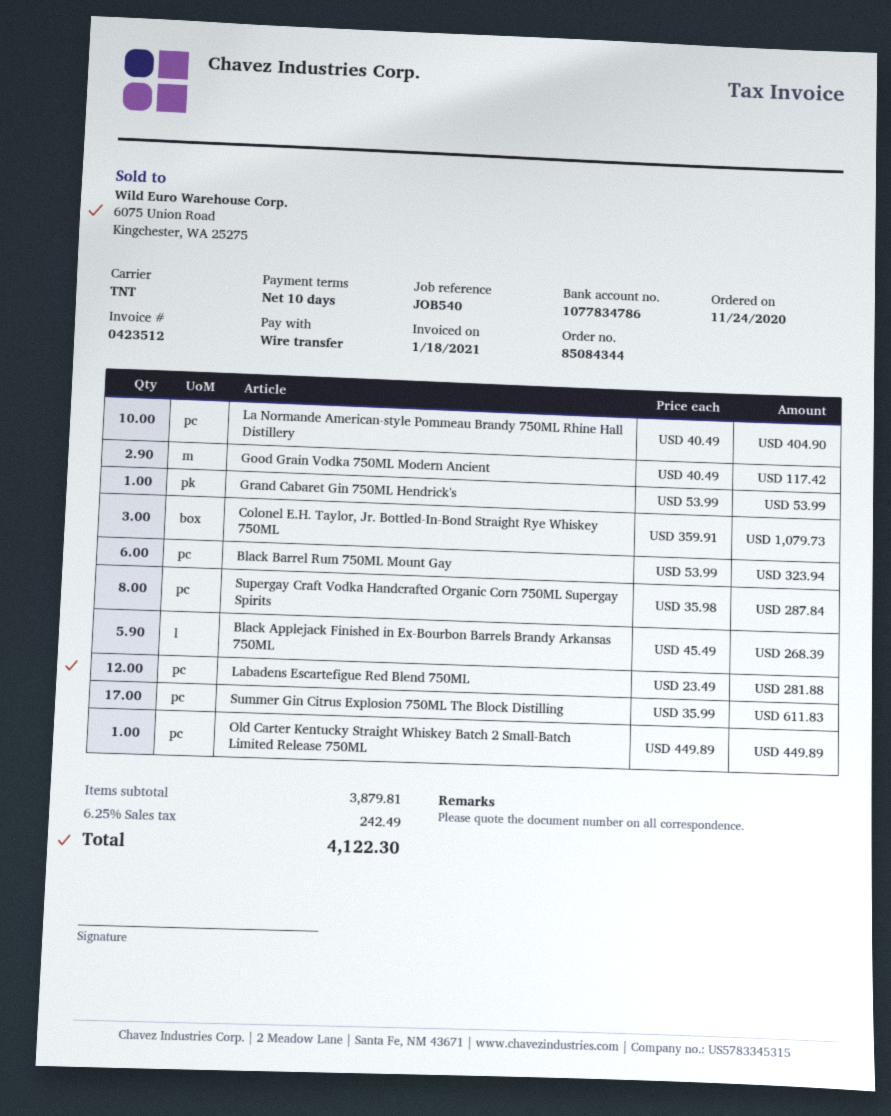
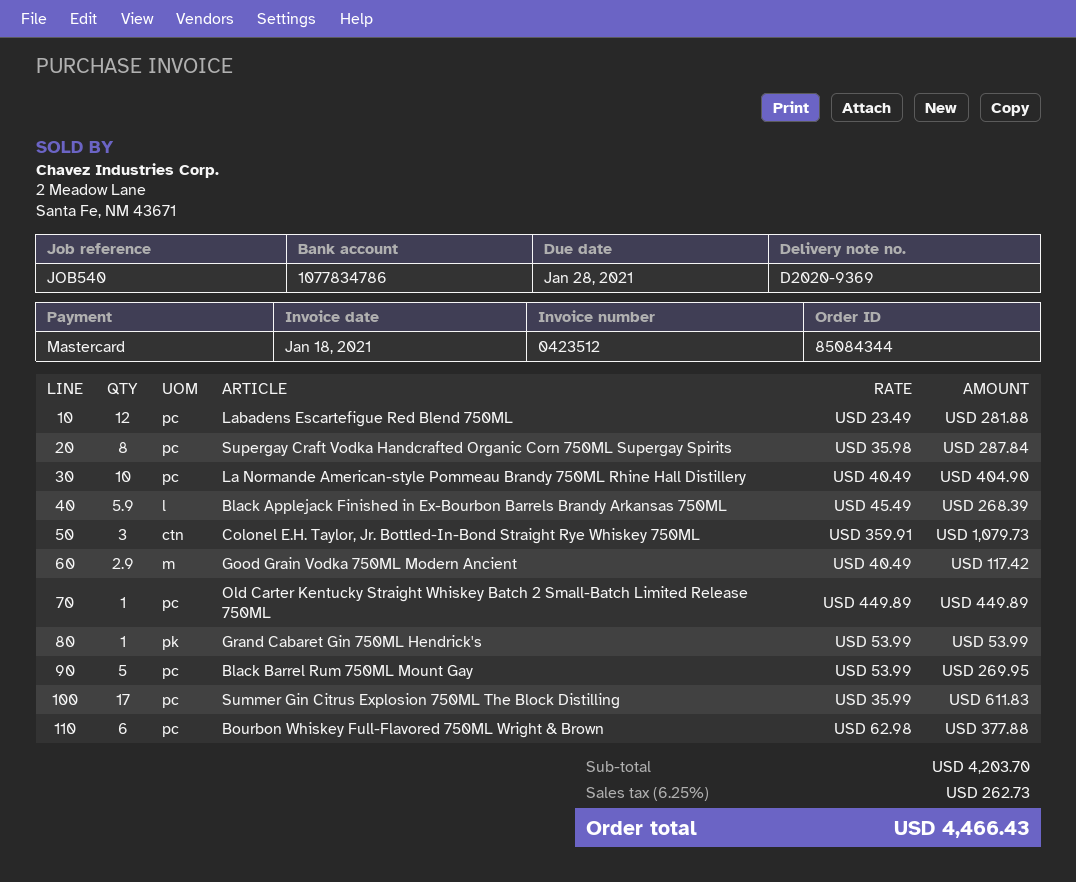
payment method: bank transfer -> Mastercard
Black Barrel Rum 750ML Mount Gay: 6 x 53.99 = 323.94 -> 5 x 53.99 = 269.95
Bourbon Whiskey Full-Flavored 750ML Wright & Brown: none -> 6 x 62.98 = 377.88
subtotal: 3879.81 -> 4203.70
tax: 6.25% = 242.49 -> 6.25% = 262.73
total: 4122.30 -> 4466.43

